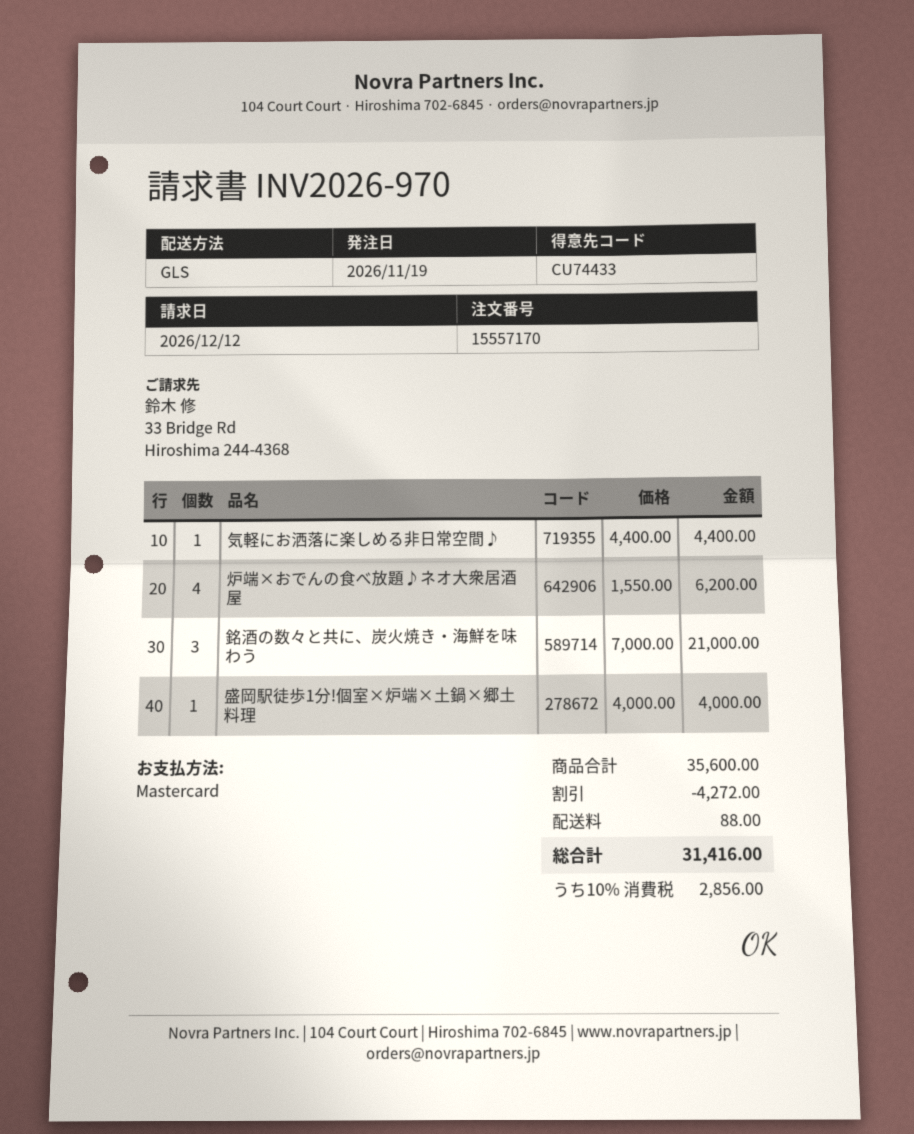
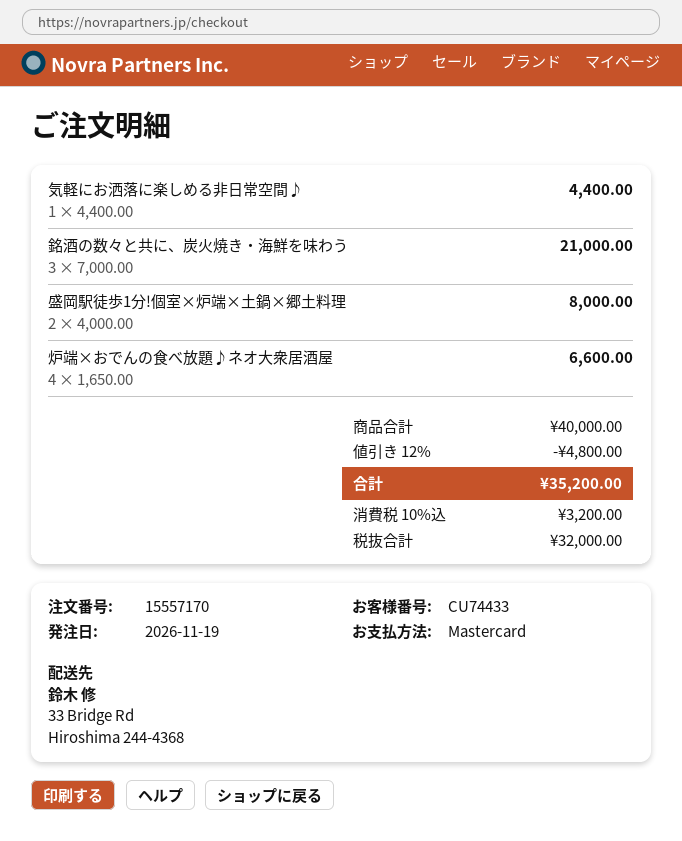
炉端×おでんの食べ放題♪ネオ大衆居酒屋: 4 x 1550.00 = 6200.00 -> 4 x 1650.00 = 6600.00
盛岡駅徒歩1分!個室×炉端×土鍋×郷土料理: 1 x 4000.00 = 4000.00 -> 2 x 4000.00 = 8000.00
subtotal: 35600.00 -> 40000.00
discount: 4272.00 -> 4800.00
shipping: 88.00 -> none
tax: 10% = 2856.00 -> 10% = 3200.00
total: 31416.00 -> 35200.00

